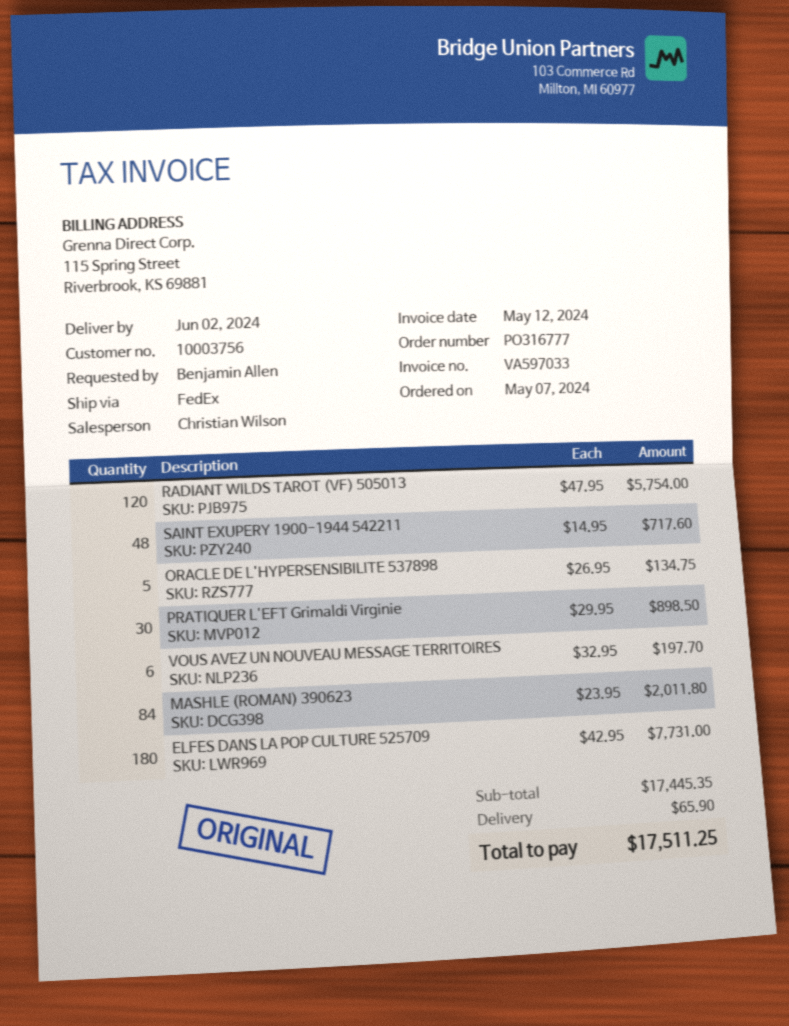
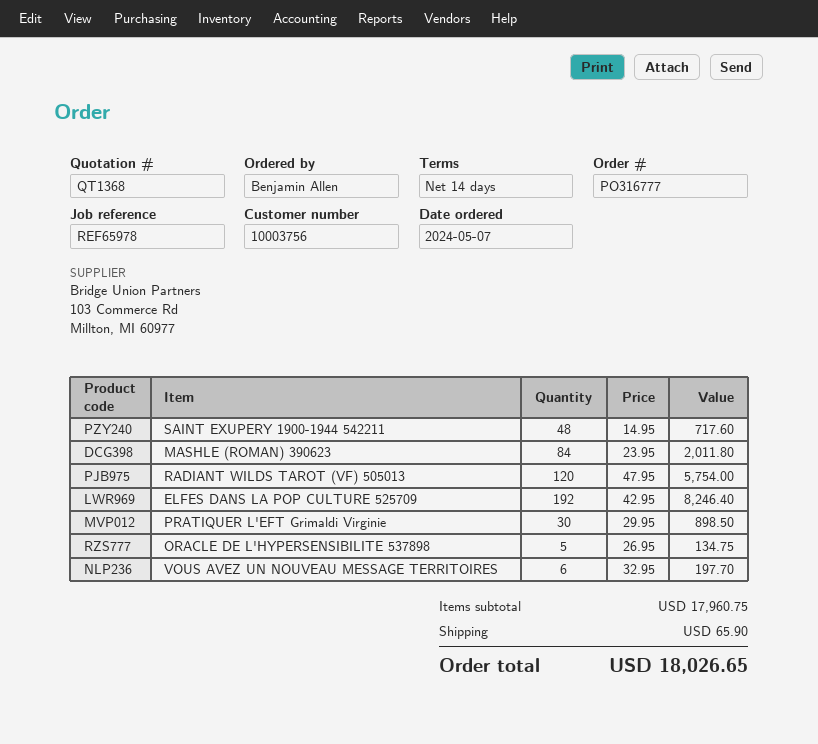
ELFES DANS LA POP CULTURE 525709: 180 x 42.95 = 7731.00 -> 192 x 42.95 = 8246.40
subtotal: 17445.35 -> 17960.75
total: 17511.25 -> 18026.65

